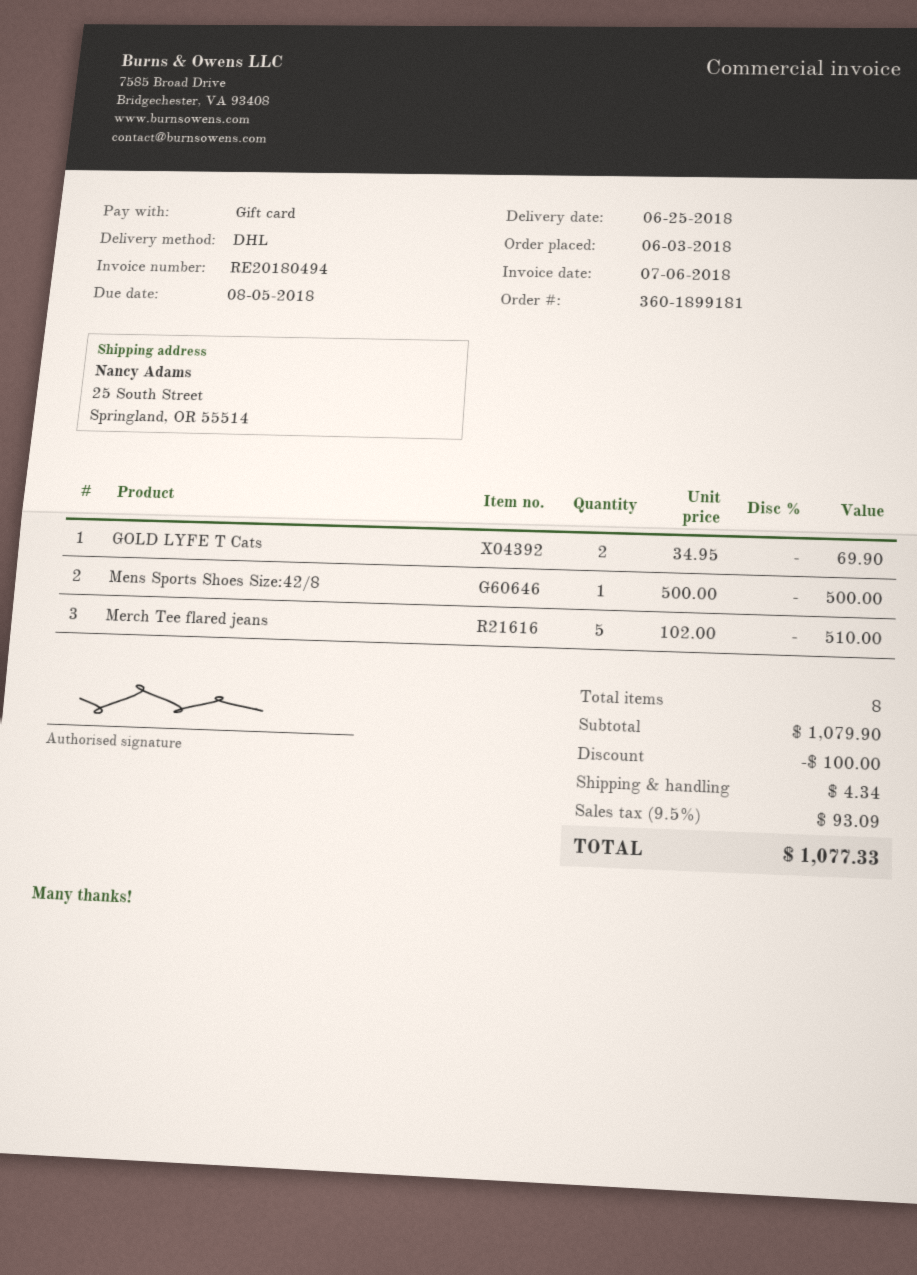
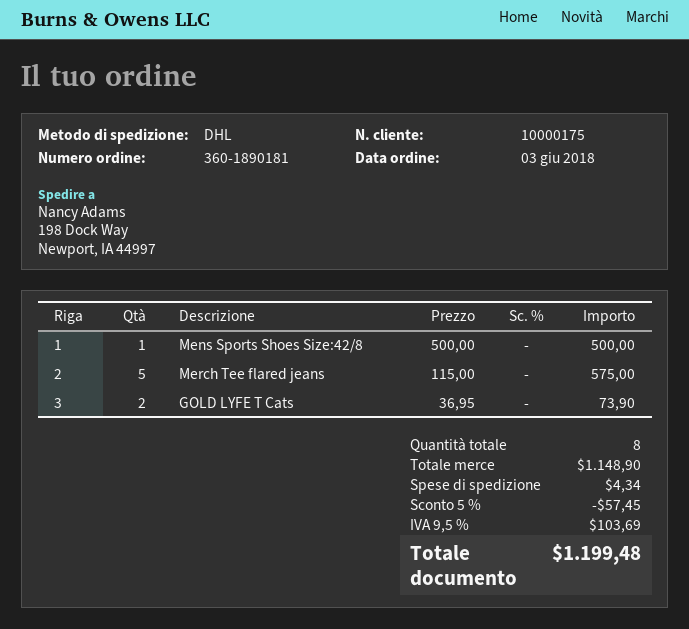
order number: 360-1899181 -> 360-1890181
ship to: 25 South Street, Springland, OR 55514 -> 198 Dock Way, Newport, IA 44997
GOLD LYFE T Cats: 2 x 34.95 = 69.90 -> 2 x 36.95 = 73.90
Merch Tee flared jeans: 5 x 102.00 = 510.00 -> 5 x 115.00 = 575.00
subtotal: 1079.90 -> 1148.90
discount: 100.00 -> 57.45
tax: 9.5% = 93.09 -> 9.5% = 103.69
total: 1077.33 -> 1199.48

